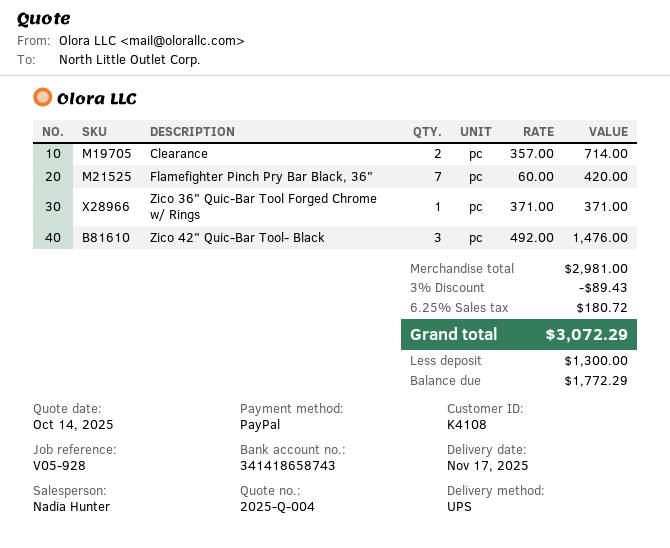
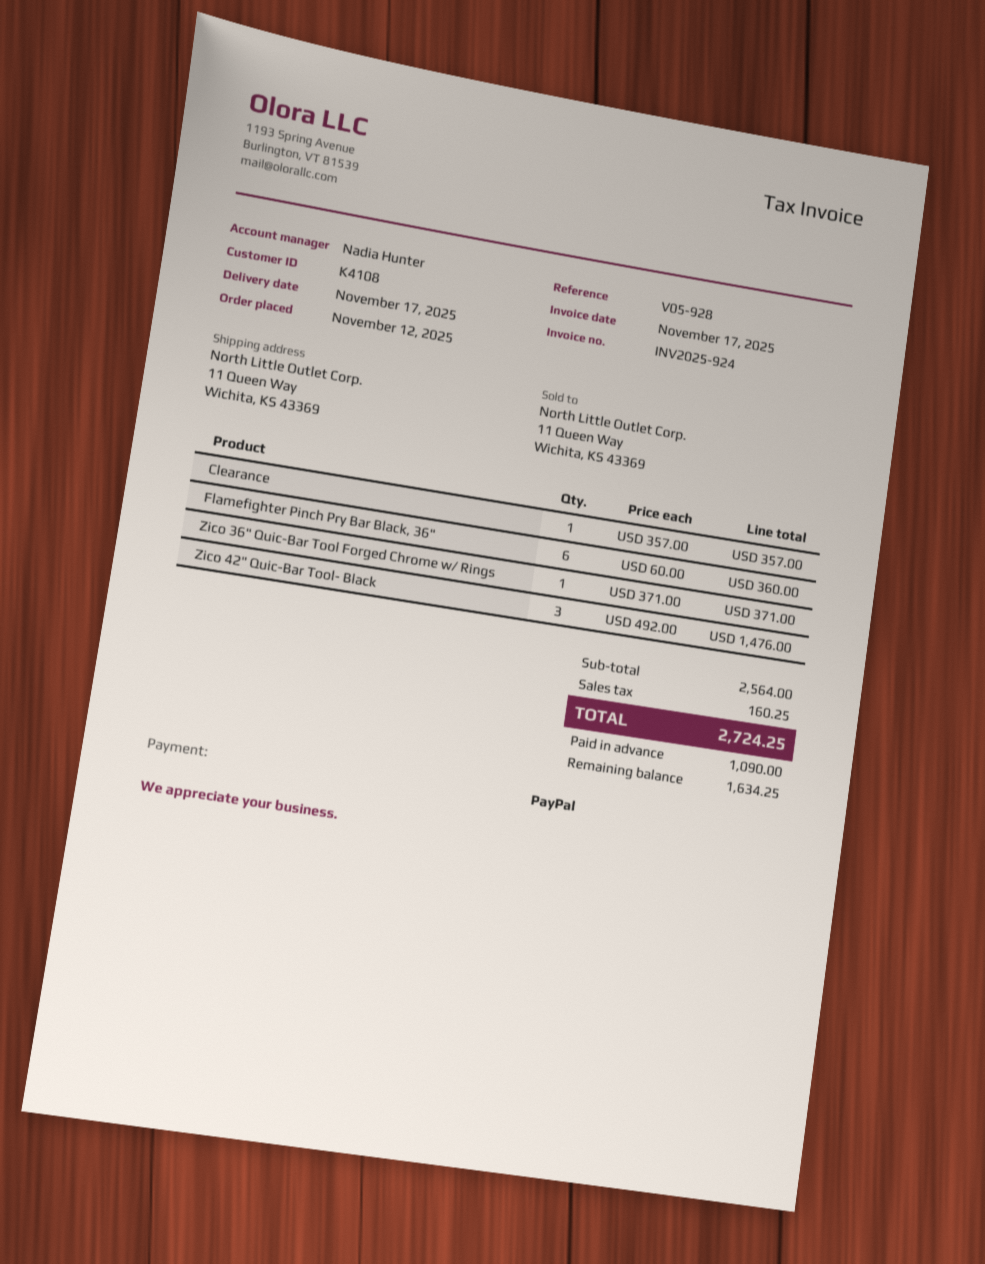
Clearance: 2 x 357.00 = 714.00 -> 1 x 357.00 = 357.00
Flamefighter Pinch Pry Bar Black, 36": 7 x 60.00 = 420.00 -> 6 x 60.00 = 360.00
subtotal: 2981.00 -> 2564.00
discount: 3% = 89.43 -> none
tax: 180.72 -> 160.25
total: 3072.29 -> 2724.25
deposit: 1300.00 -> 1090.00
balance: 1772.29 -> 1634.25

